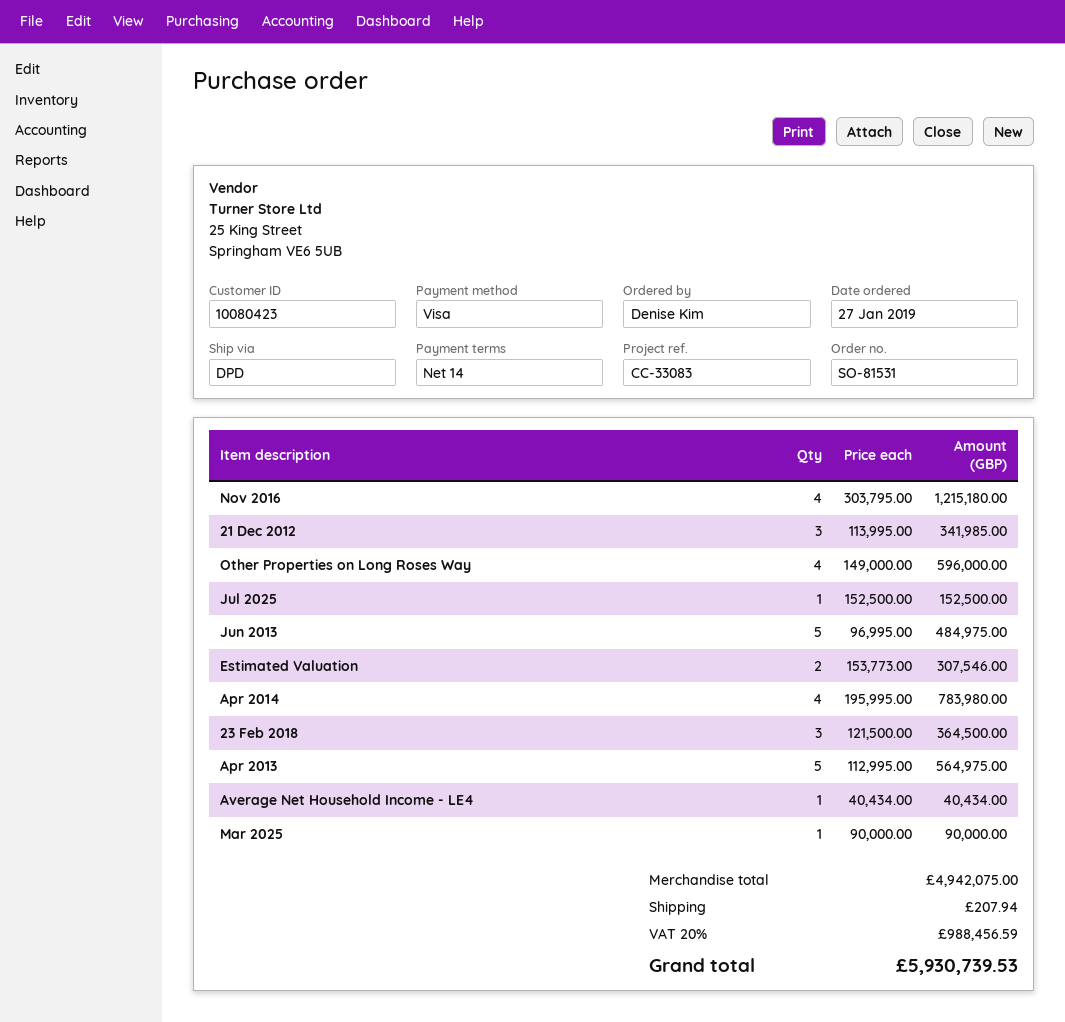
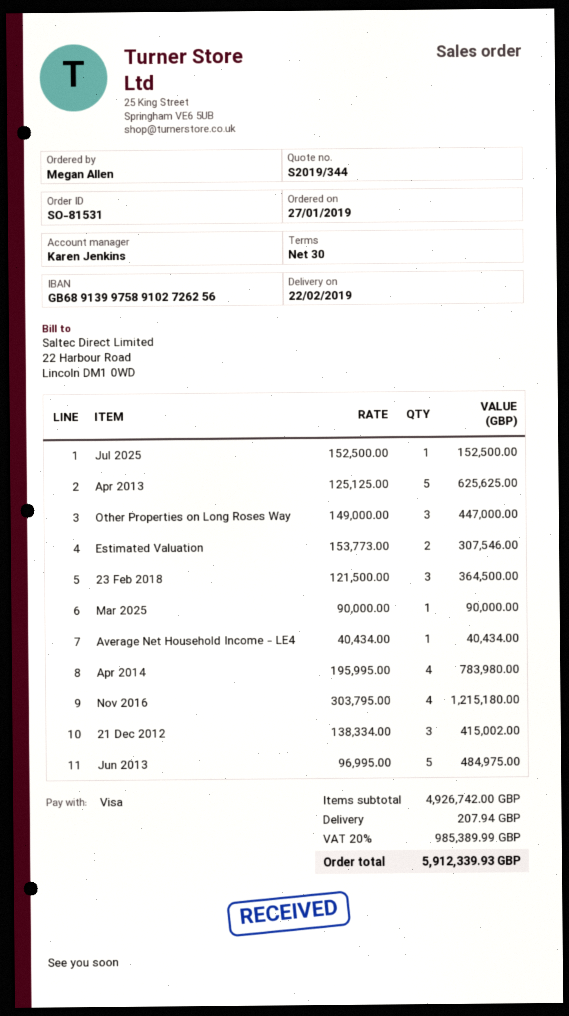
payment terms: 14 days -> 30 days
ordered by: Denise Kim -> Megan Allen
21 Dec 2012: 3 x 113995.00 = 341985.00 -> 3 x 138334.00 = 415002.00
Other Properties on Long Roses Way: 4 x 149000.00 = 596000.00 -> 3 x 149000.00 = 447000.00
Apr 2013: 5 x 112995.00 = 564975.00 -> 5 x 125125.00 = 625625.00
subtotal: 4942075.00 -> 4926742.00
tax: 20% = 988456.59 -> 20% = 985389.99
total: 5930739.53 -> 5912339.93

